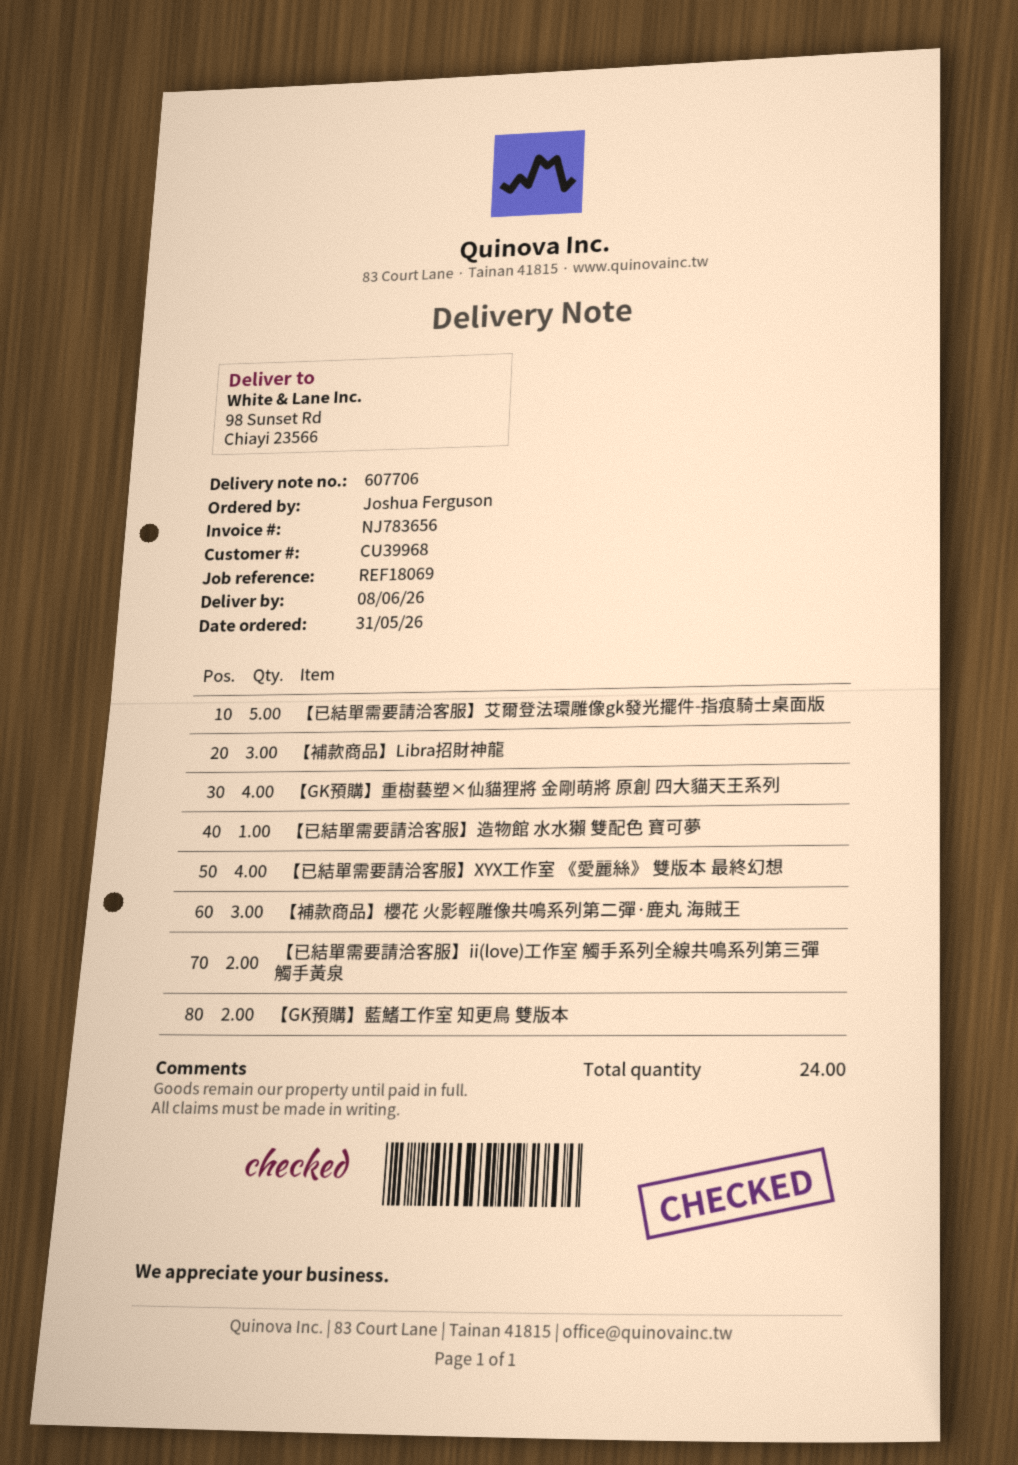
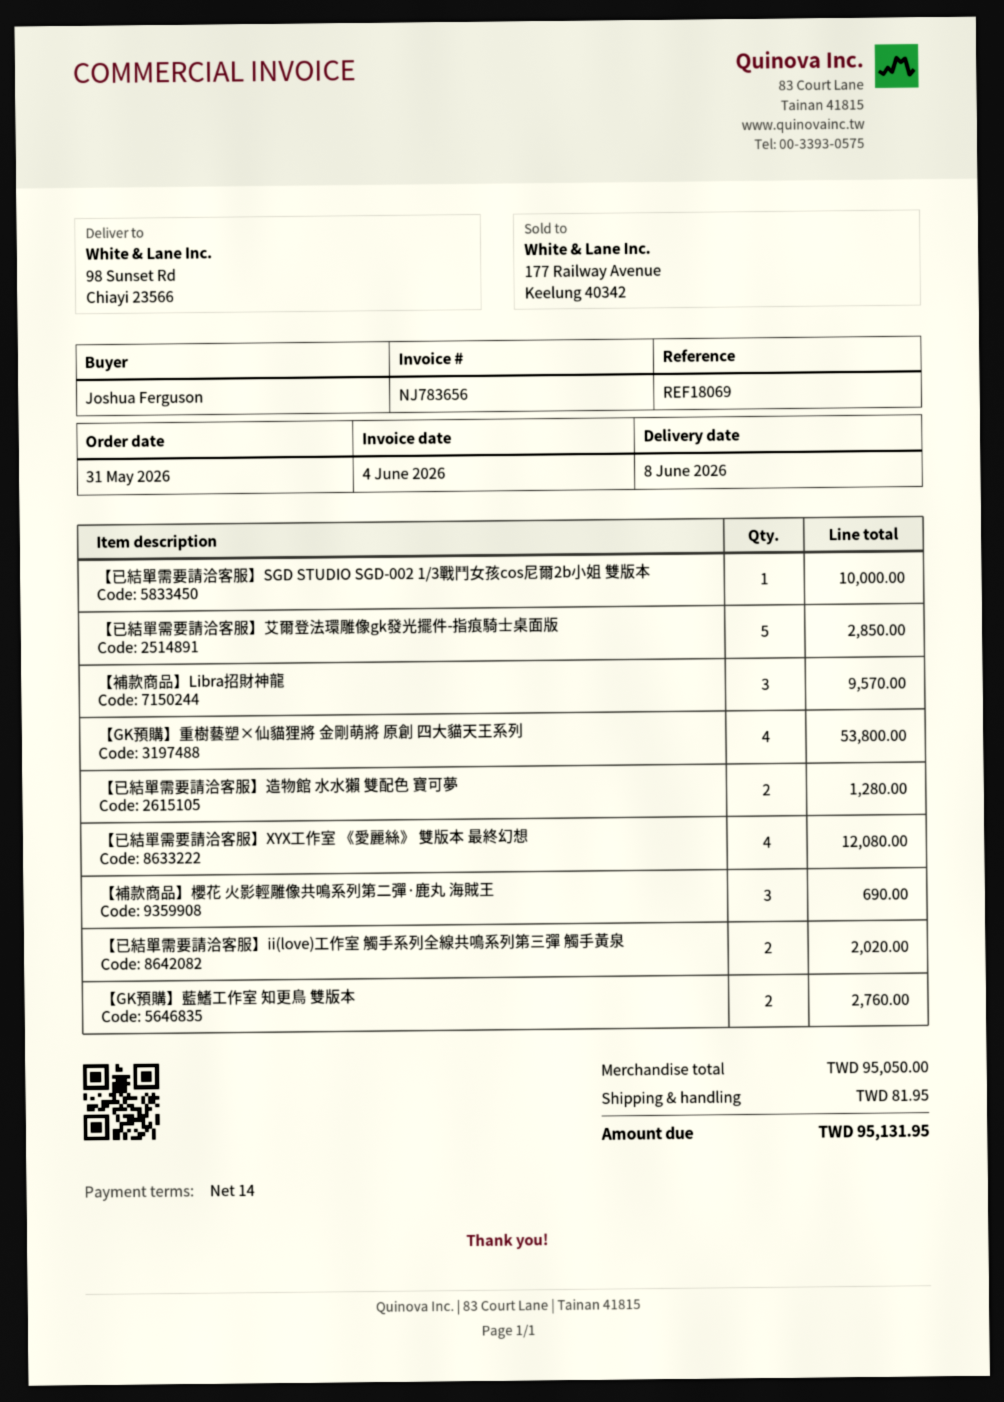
【已結單需要請洽客服】造物館 水水獺 雙配色 寶可夢: 1 -> 2
【已結單需要請洽客服】SGD STUDIO SGD-002 1/3戰鬥女孩cos尼爾2b小姐 雙版本: none -> 1

